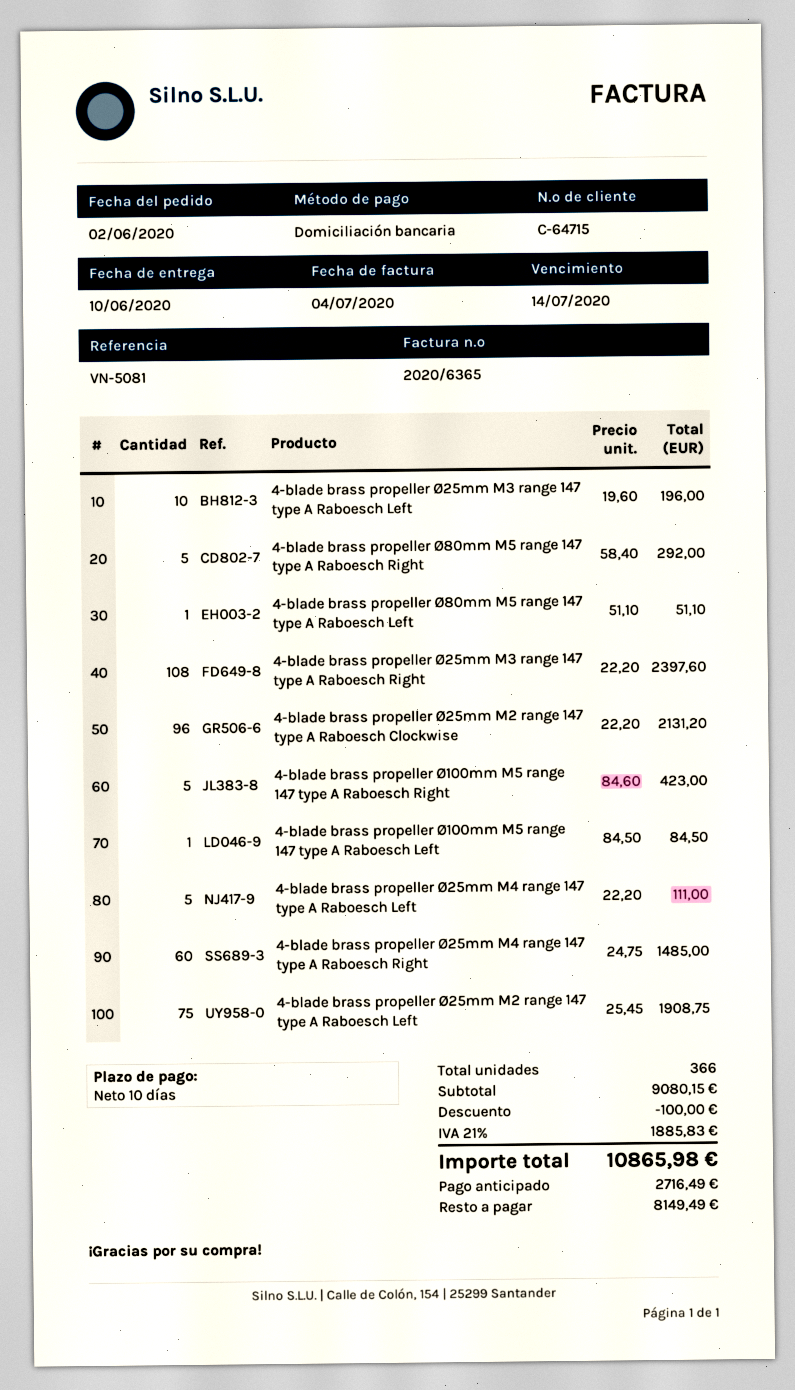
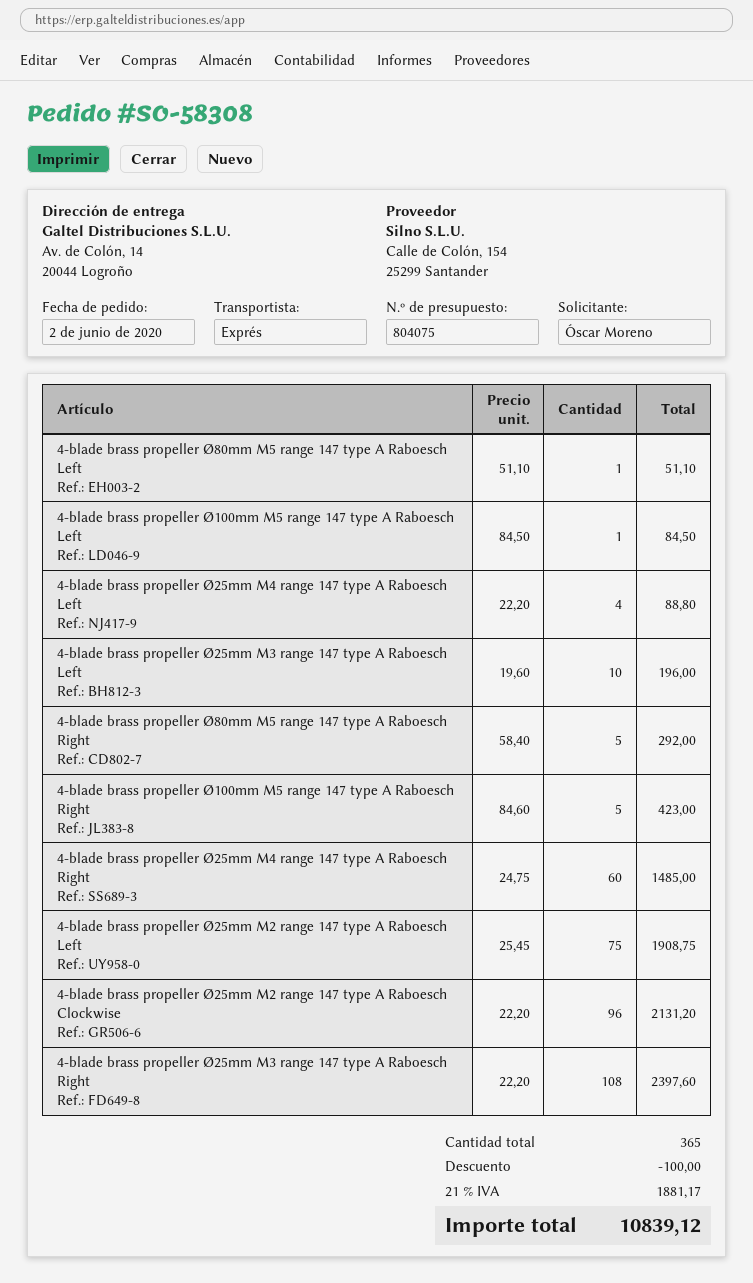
4-blade brass propeller Ø25mm M4 range 147 type A Raboesch Left: 5 x 22.20 = 111.00 -> 4 x 22.20 = 88.80
total quantity: 366 -> 365
tax: 21% = 1885.83 -> 21% = 1881.17
total: 10865.98 -> 10839.12

